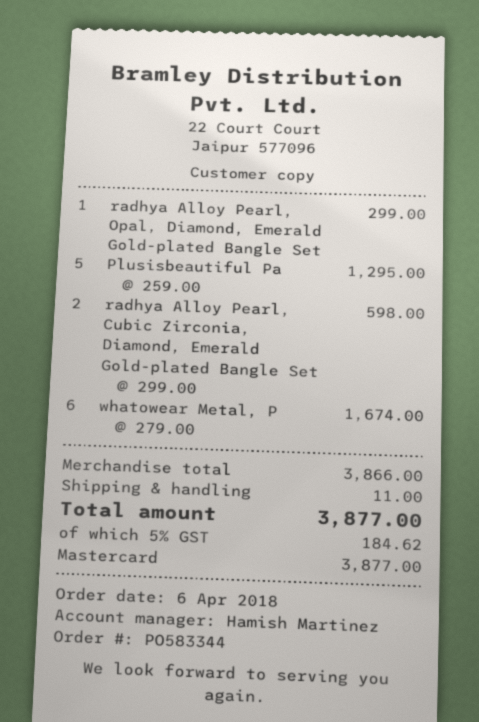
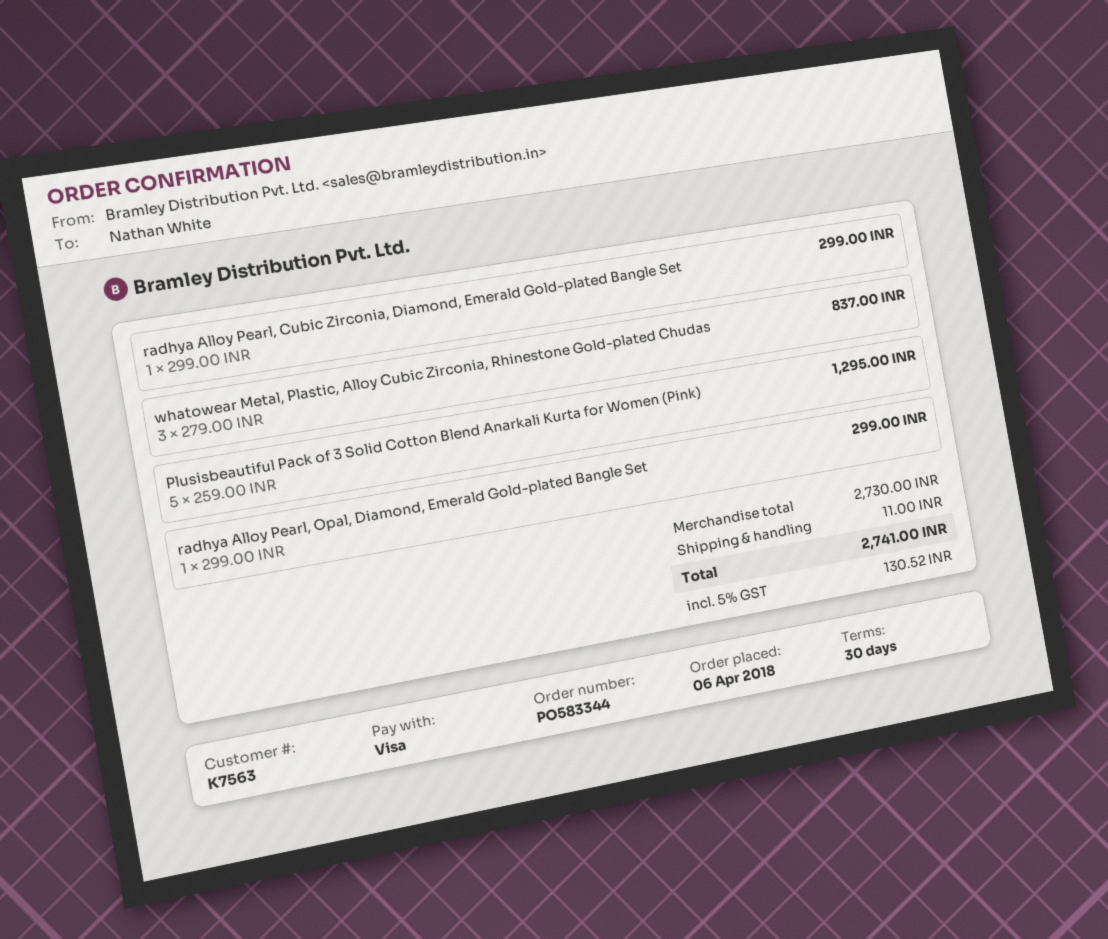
payment method: Mastercard -> Visa
radhya Alloy Pearl, Cubic Zirconia, Diamond, Emerald Gold-plated Bangle Set: 2 x 299.00 = 598.00 -> 1 x 299.00 = 299.00
whatowear Metal, P: 6 x 279.00 = 1674.00 -> 3 x 279.00 = 837.00
subtotal: 3866.00 -> 2730.00
tax: 5% = 184.62 -> 5% = 130.52
total: 3877.00 -> 2741.00

